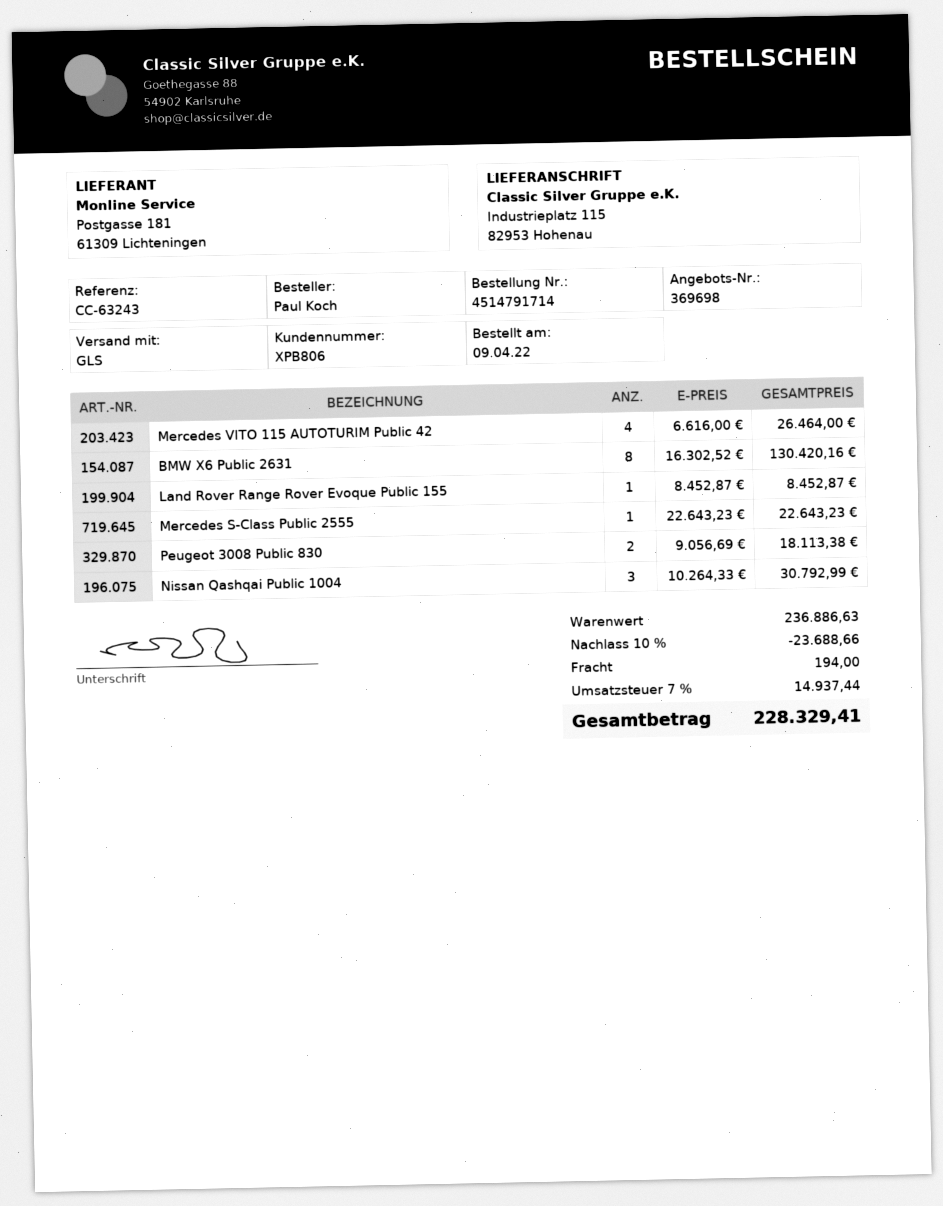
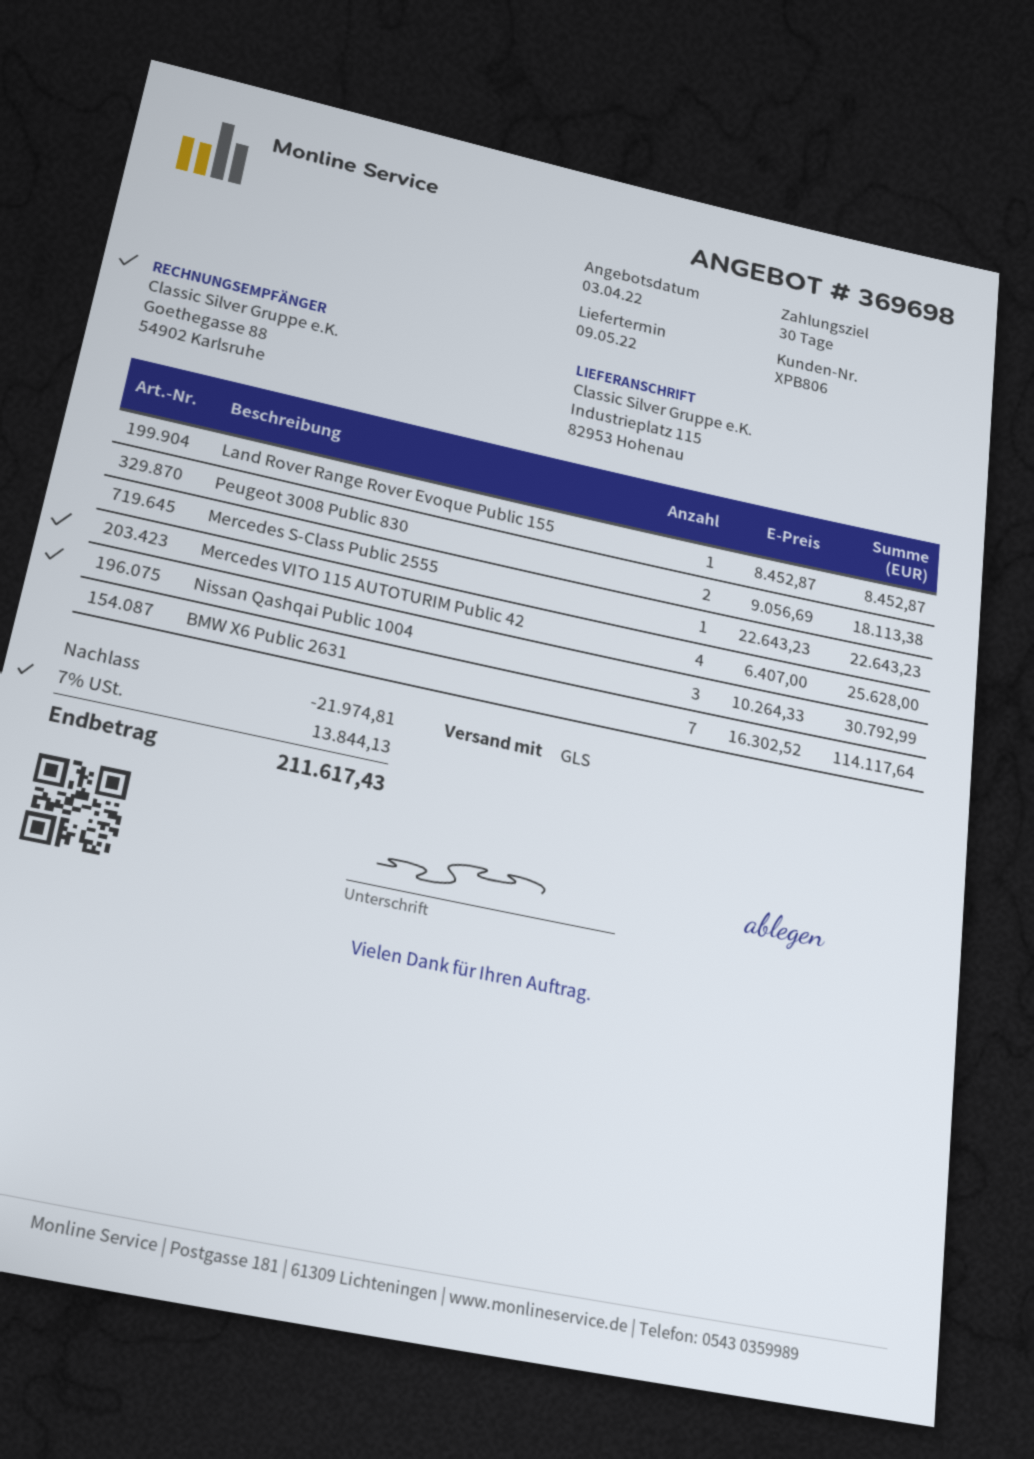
Mercedes VITO 115 AUTOTURIM Public 42: 4 x 6616.00 = 26464.00 -> 4 x 6407.00 = 25628.00
BMW X6 Public 2631: 8 x 16302.52 = 130420.16 -> 7 x 16302.52 = 114117.64
discount: 23688.66 -> 21974.81
shipping: 194.00 -> none
tax: 7% = 14937.44 -> 7% = 13844.13
total: 228329.41 -> 211617.43

